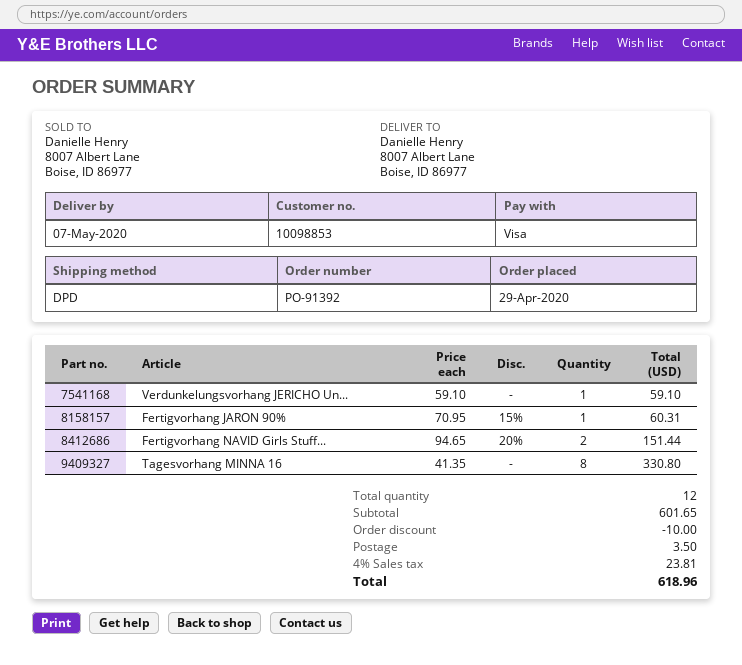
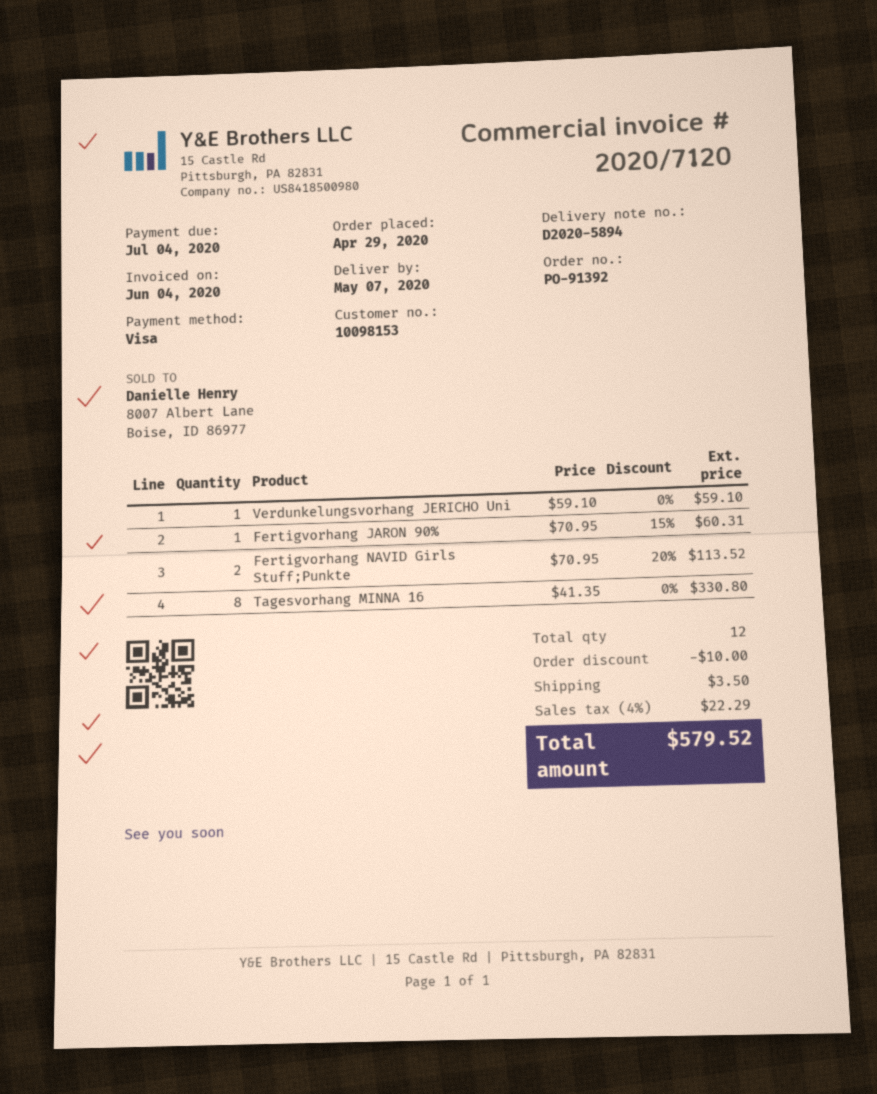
customer number: 10098853 -> 10098153
Fertigvorhang NAVID Girls Stuff...: 2 x 94.65 - 20% = 151.44 -> 2 x 70.95 - 20% = 113.52
tax: 4% = 23.81 -> 4% = 22.29
total: 618.96 -> 579.52

